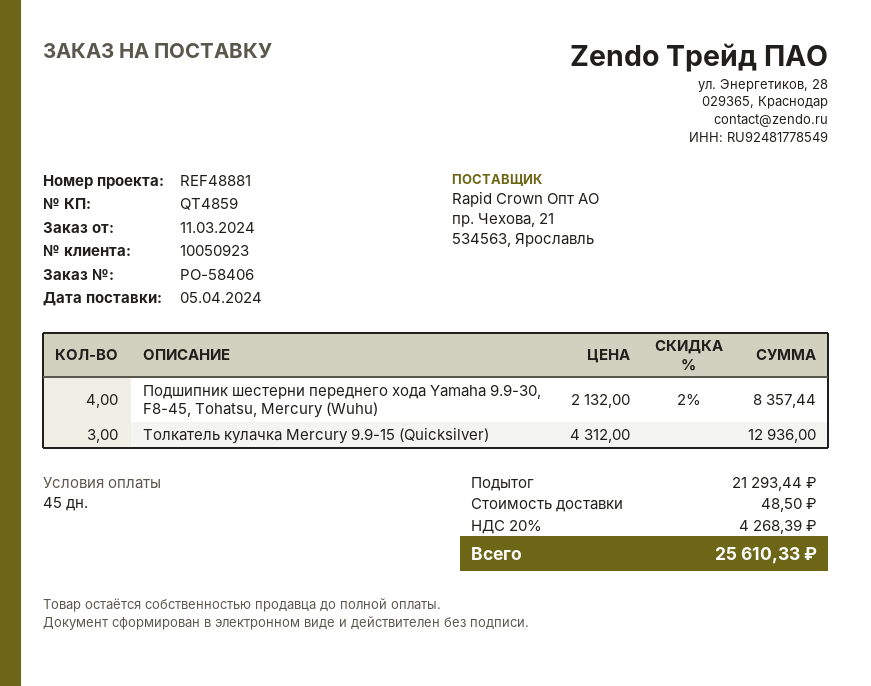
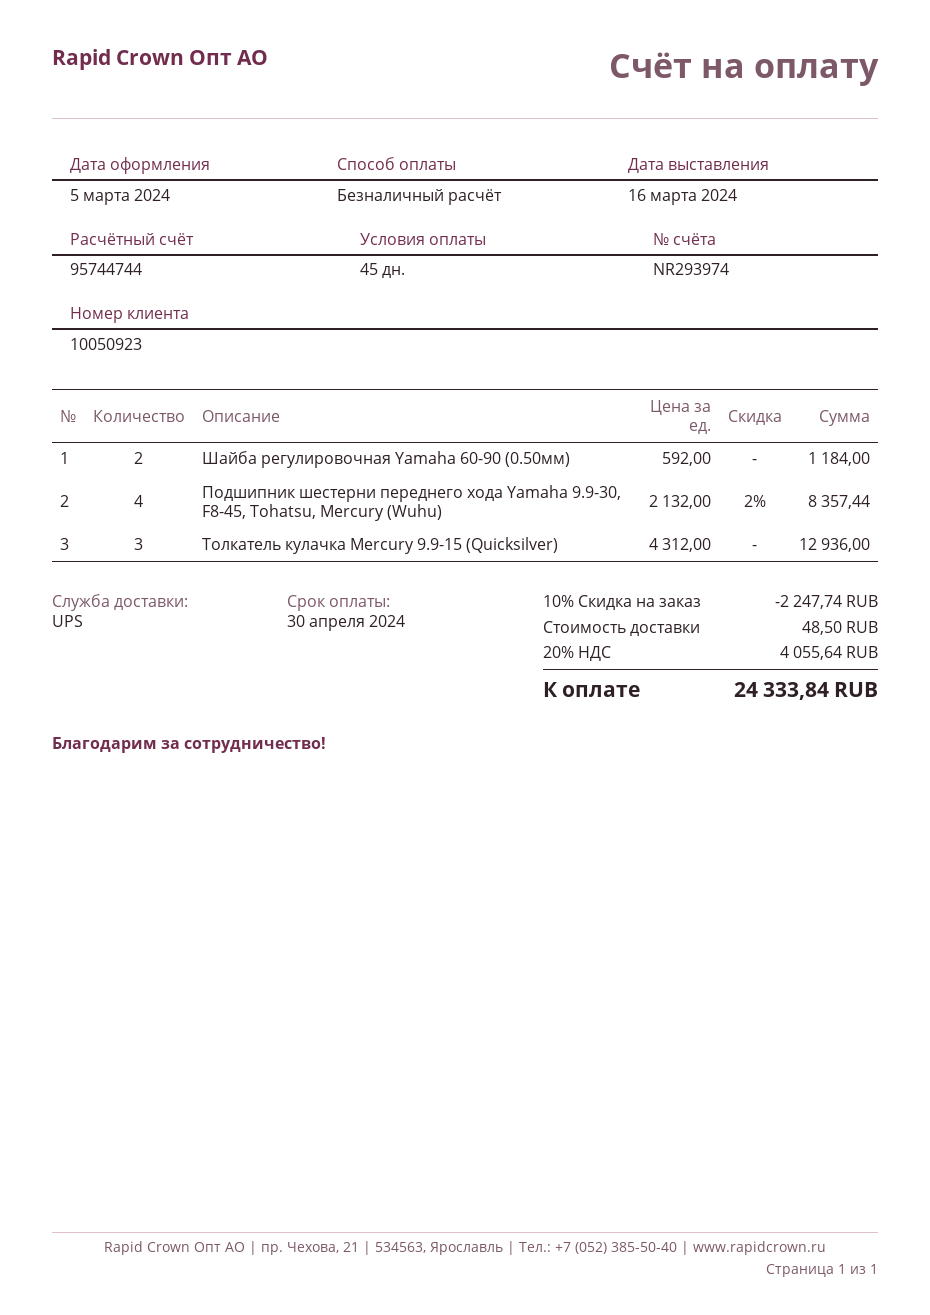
order date: 2024-03-11 -> 2024-03-05
Шайба регулировочная Yamaha 60-90 (0.50мм): none -> 2 x 592.00 = 1184.00
discount: none -> 10% = 2247.74
tax: 20% = 4268.39 -> 20% = 4055.64
total: 25610.33 -> 24333.84

